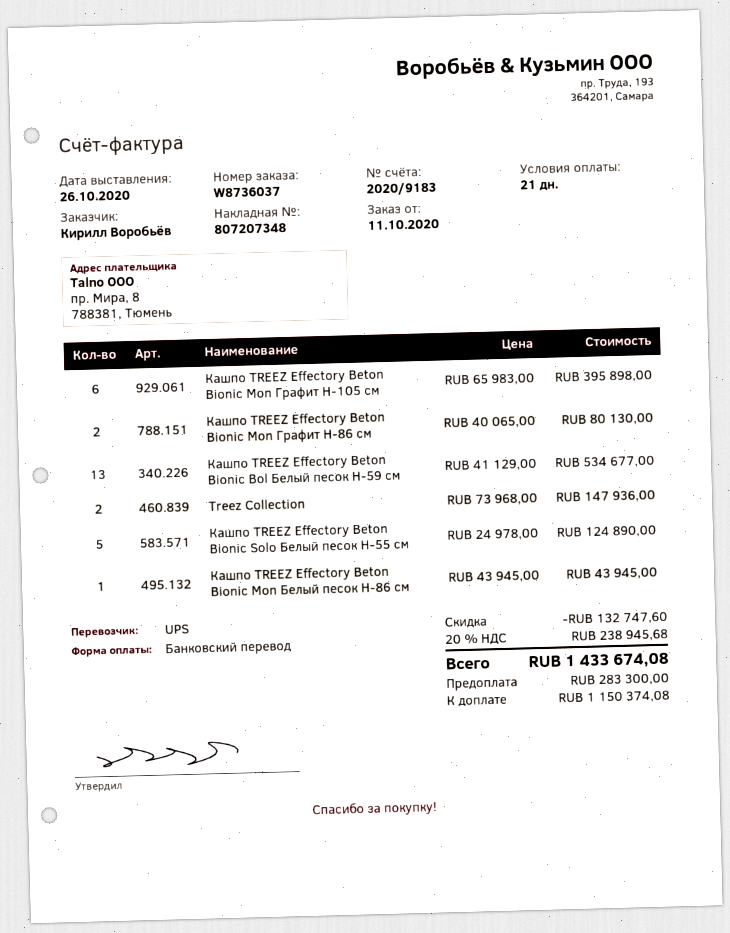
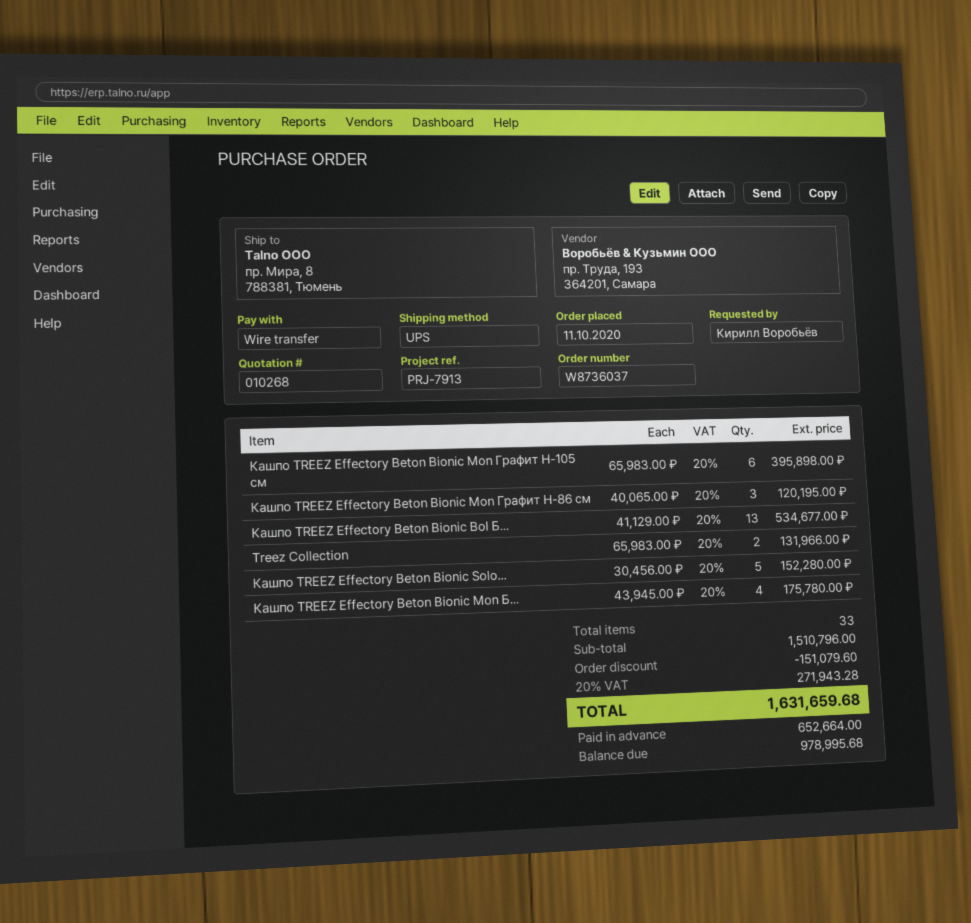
Кашпо TREEZ Effectory Beton Bionic Mon Графит H-86 см: 2 x 40065.00 = 80130.00 -> 3 x 40065.00 = 120195.00
Treez Collection: 2 x 73968.00 = 147936.00 -> 2 x 65983.00 = 131966.00
Кашпо TREEZ Effectory Beton Bionic Solo Белый песок H-55 см: 5 x 24978.00 = 124890.00 -> 5 x 30456.00 = 152280.00
Кашпо TREEZ Effectory Beton Bionic Mon Белый песок H-86 см: 1 x 43945.00 = 43945.00 -> 4 x 43945.00 = 175780.00
discount: 132747.60 -> 151079.60
tax: 20% = 238945.68 -> 20% = 271943.28
total: 1433674.08 -> 1631659.68
deposit: 283300.00 -> 652664.00
balance: 1150374.08 -> 978995.68

